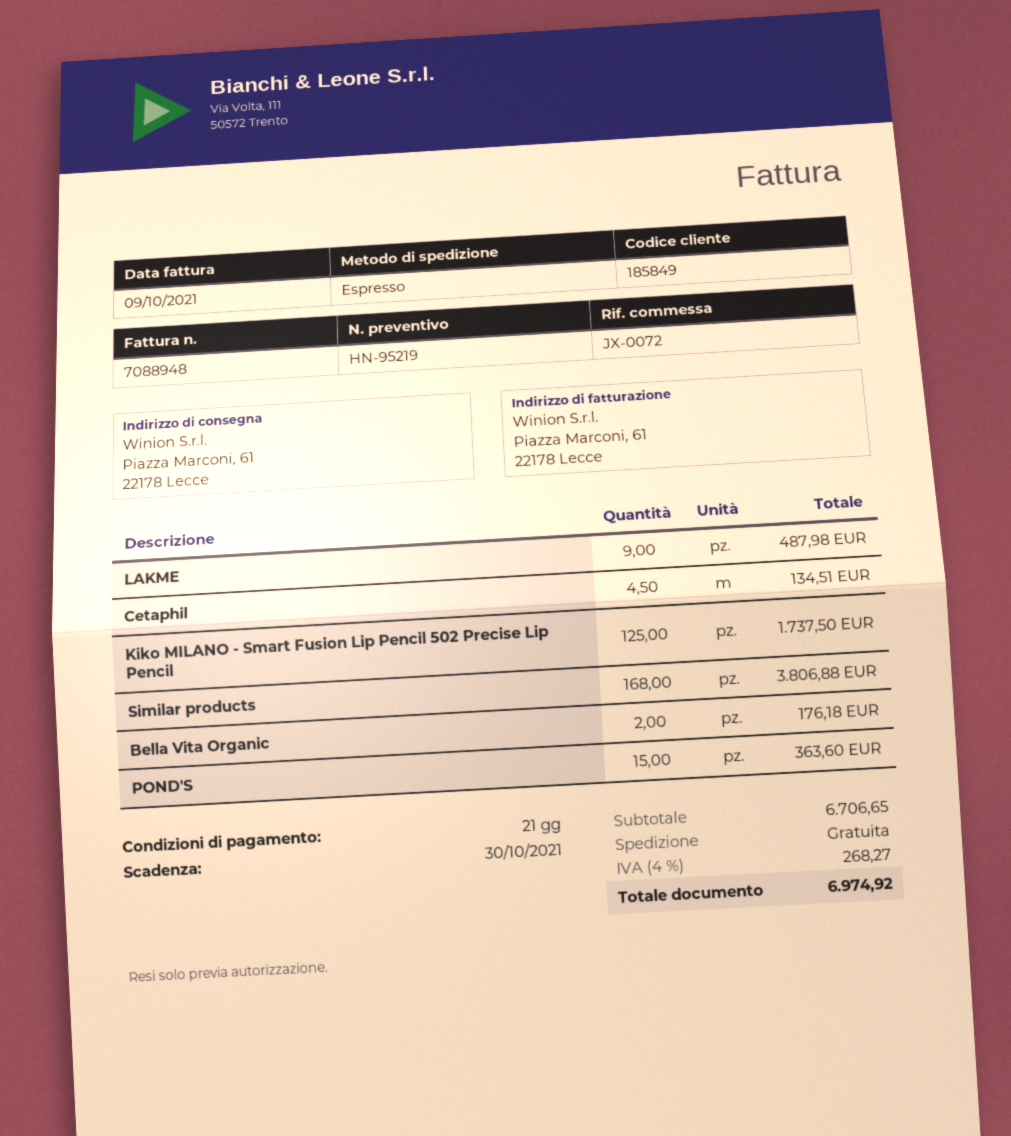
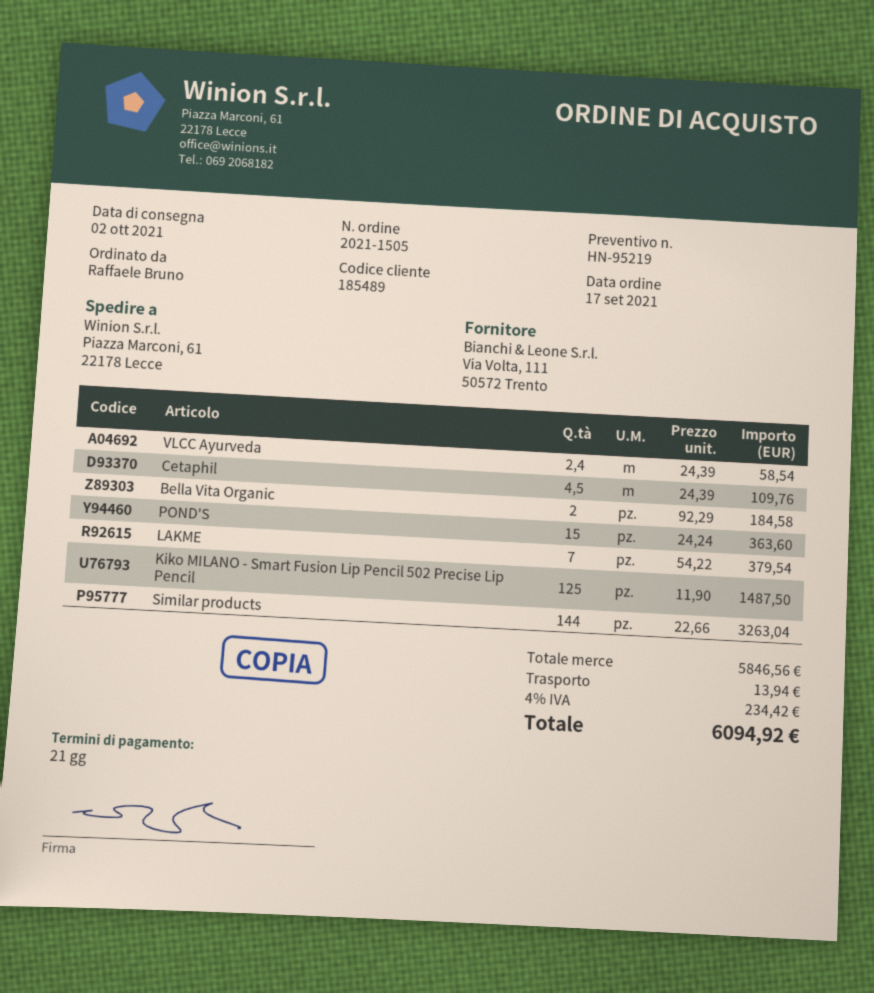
customer number: 185849 -> 185489
LAKME: 9 for 487.98 -> 7 for 379.54
Cetaphil: 4.5 for 134.51 -> 4.5 for 109.76
Kiko MILANO - Smart Fusion Lip Pencil 502 Precise Lip Pencil: 125 for 1737.50 -> 125 for 1487.50
Similar products: 168 for 3806.88 -> 144 for 3263.04
Bella Vita Organic: 2 for 176.18 -> 2 for 184.58
VLCC Ayurveda: none -> 2.4 for 58.54
subtotal: 6706.65 -> 5846.56
shipping: 0.00 -> 13.94
tax: 4% = 268.27 -> 4% = 234.42
total: 6974.92 -> 6094.92

